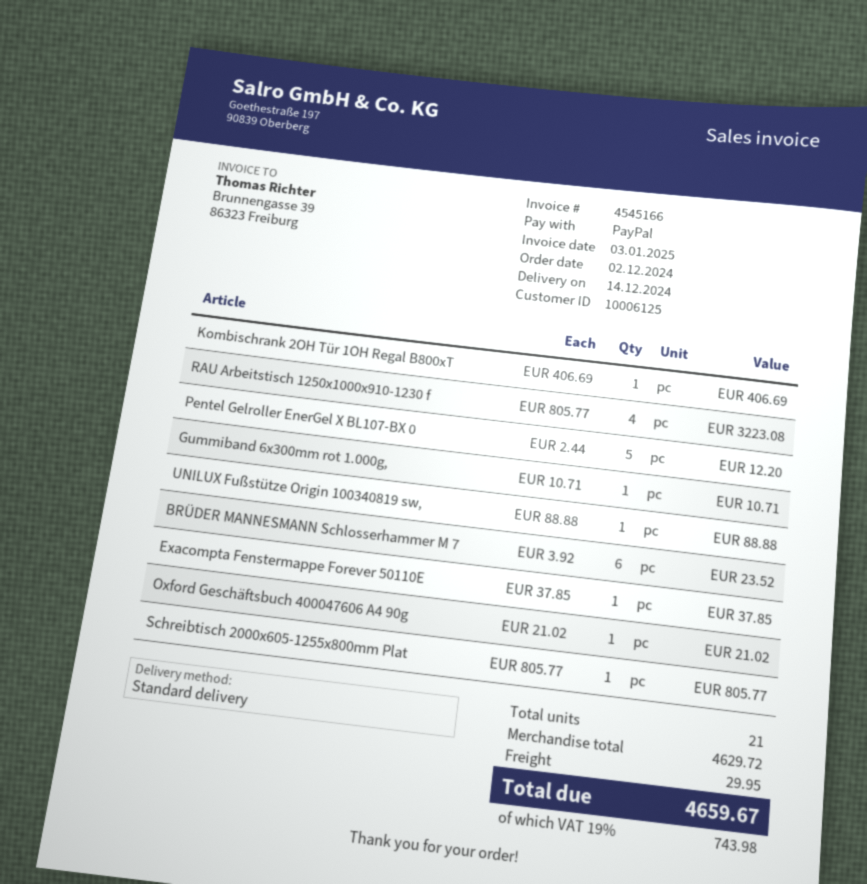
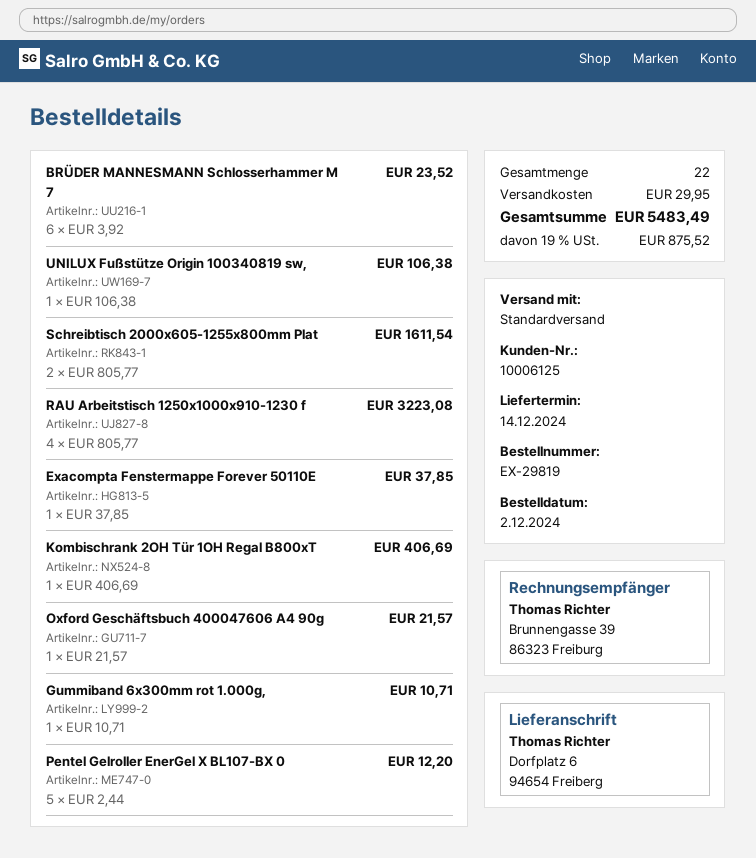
UNILUX Fußstütze Origin 100340819 sw,: 1 x 88.88 = 88.88 -> 1 x 106.38 = 106.38
Oxford Geschäftsbuch 400047606 A4 90g: 1 x 21.02 = 21.02 -> 1 x 21.57 = 21.57
Schreibtisch 2000x605-1255x800mm Plat: 1 x 805.77 = 805.77 -> 2 x 805.77 = 1611.54
total quantity: 21 -> 22
tax: 19% = 743.98 -> 19% = 875.52
total: 4659.67 -> 5483.49

